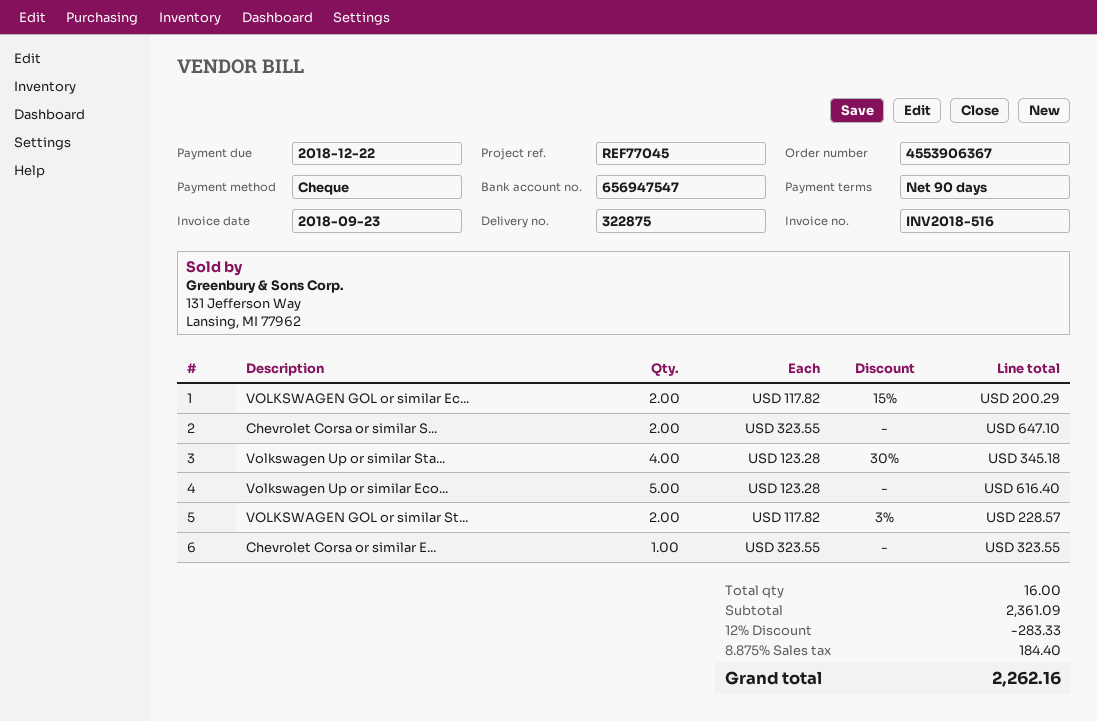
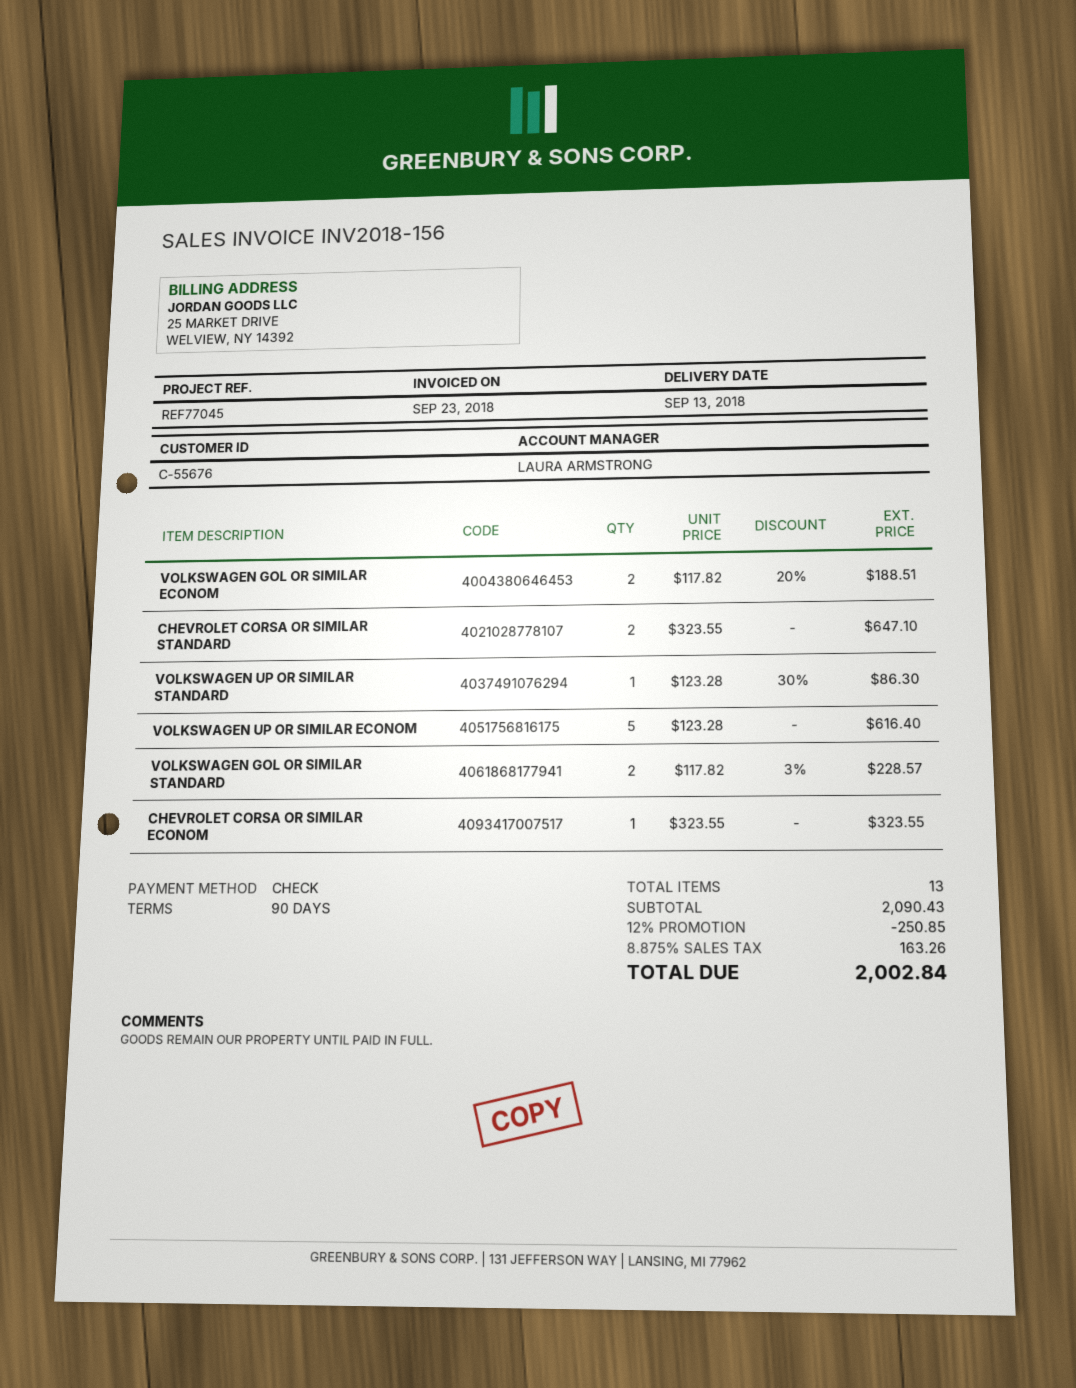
invoice number: INV2018-516 -> INV2018-156
VOLKSWAGEN GOL or similar Ec...: 2 x 117.82 - 15% = 200.29 -> 2 x 117.82 - 20% = 188.51
Volkswagen Up or similar Sta...: 4 x 123.28 - 30% = 345.18 -> 1 x 123.28 - 30% = 86.30
total quantity: 16 -> 13
subtotal: 2361.09 -> 2090.43
discount: 12% = 283.33 -> 12% = 250.85
tax: 8.875% = 184.40 -> 8.875% = 163.26
total: 2262.16 -> 2002.84

